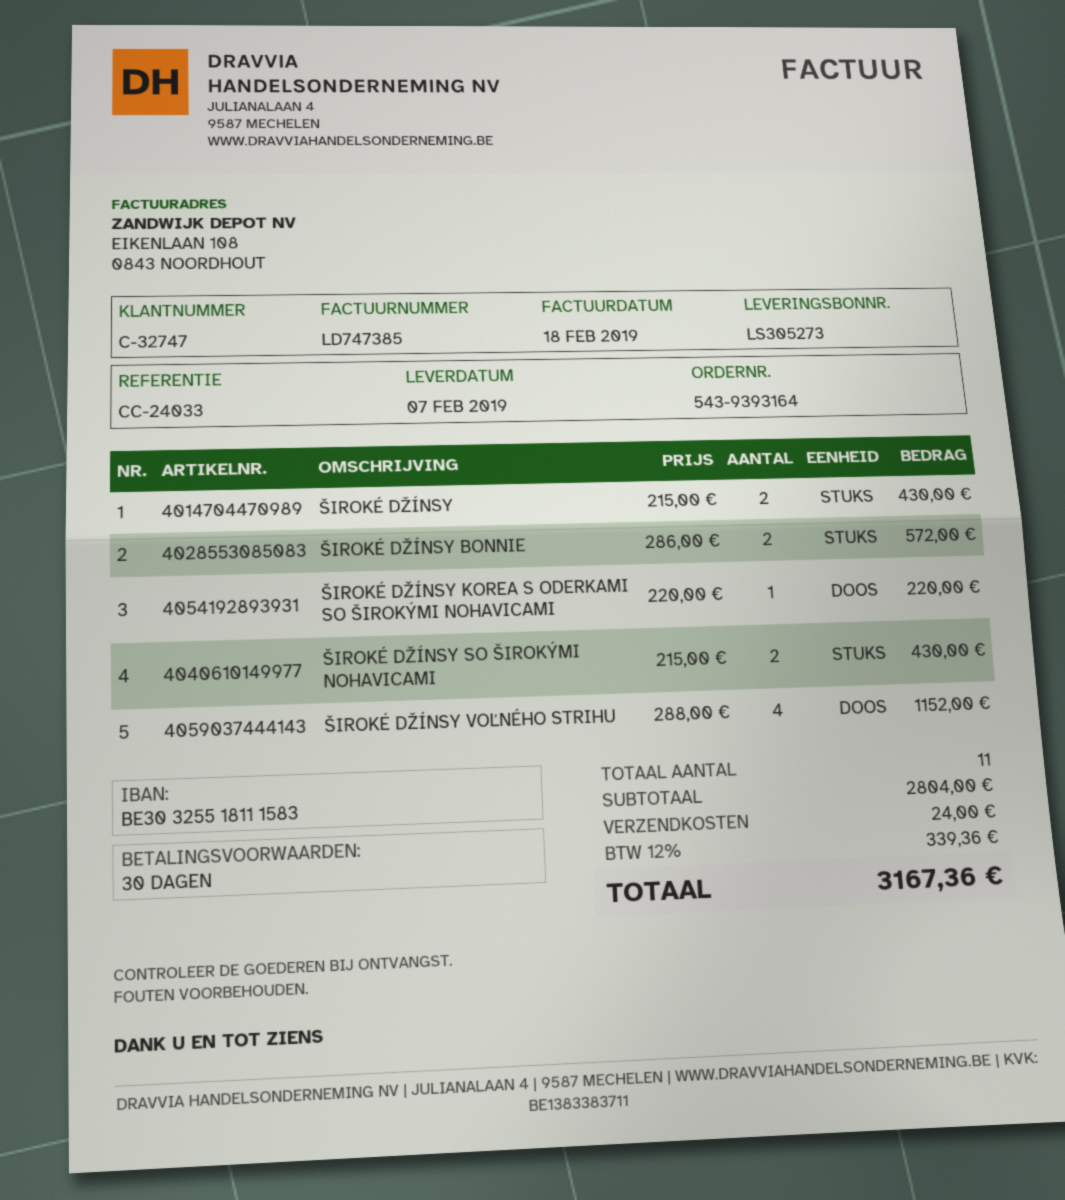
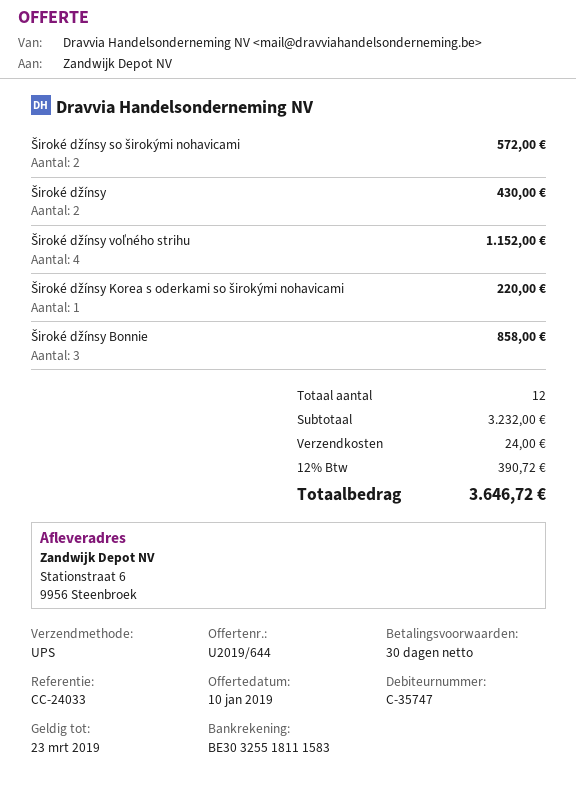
customer number: C-32747 -> C-35747
ŠIROKÉ DŽÍNSY BONNIE: 2 for 572.00 -> 3 for 858.00
ŠIROKÉ DŽÍNSY SO ŠIROKÝMI NOHAVICAMI: 2 for 430.00 -> 2 for 572.00
total quantity: 11 -> 12
subtotal: 2804.00 -> 3232.00
tax: 12% = 339.36 -> 12% = 390.72
total: 3167.36 -> 3646.72

